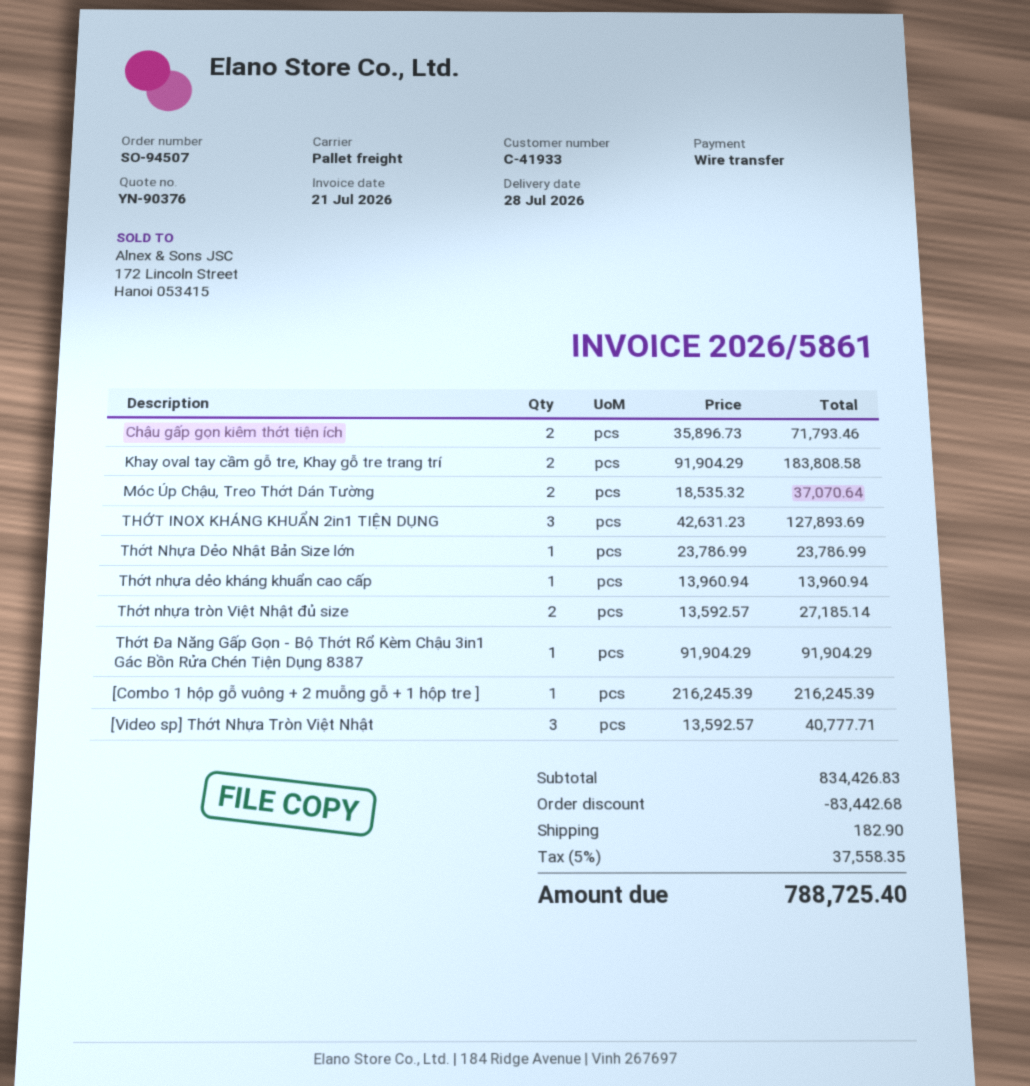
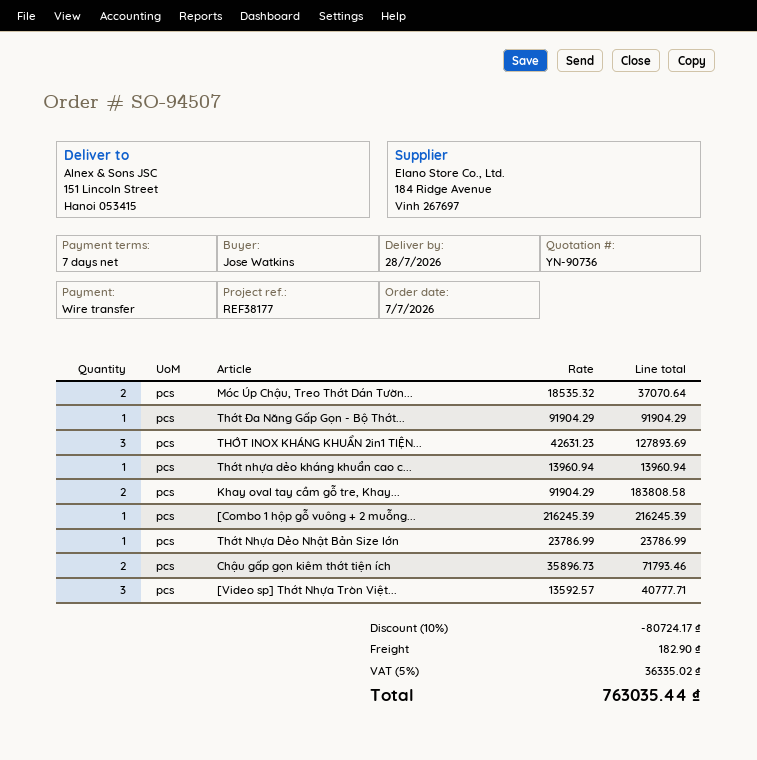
quote number: YN-90376 -> YN-90736
Thớt nhựa tròn Việt Nhật đủ size: 2 x 13592.57 = 27185.14 -> none
discount: 83442.68 -> 80724.17
tax: 5% = 37558.35 -> 5% = 36335.02
total: 788725.40 -> 763035.44

